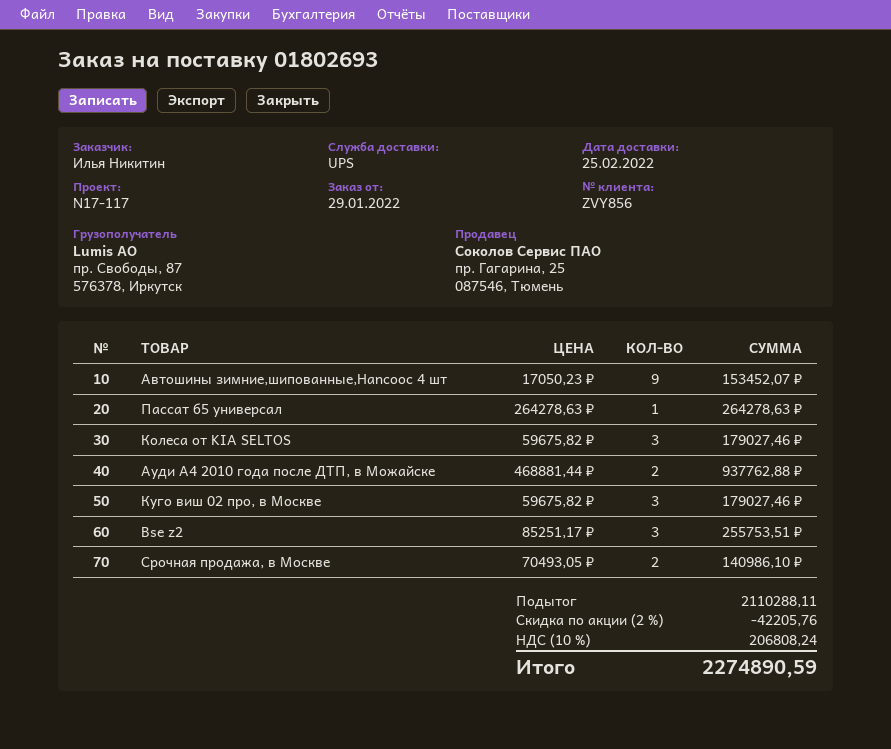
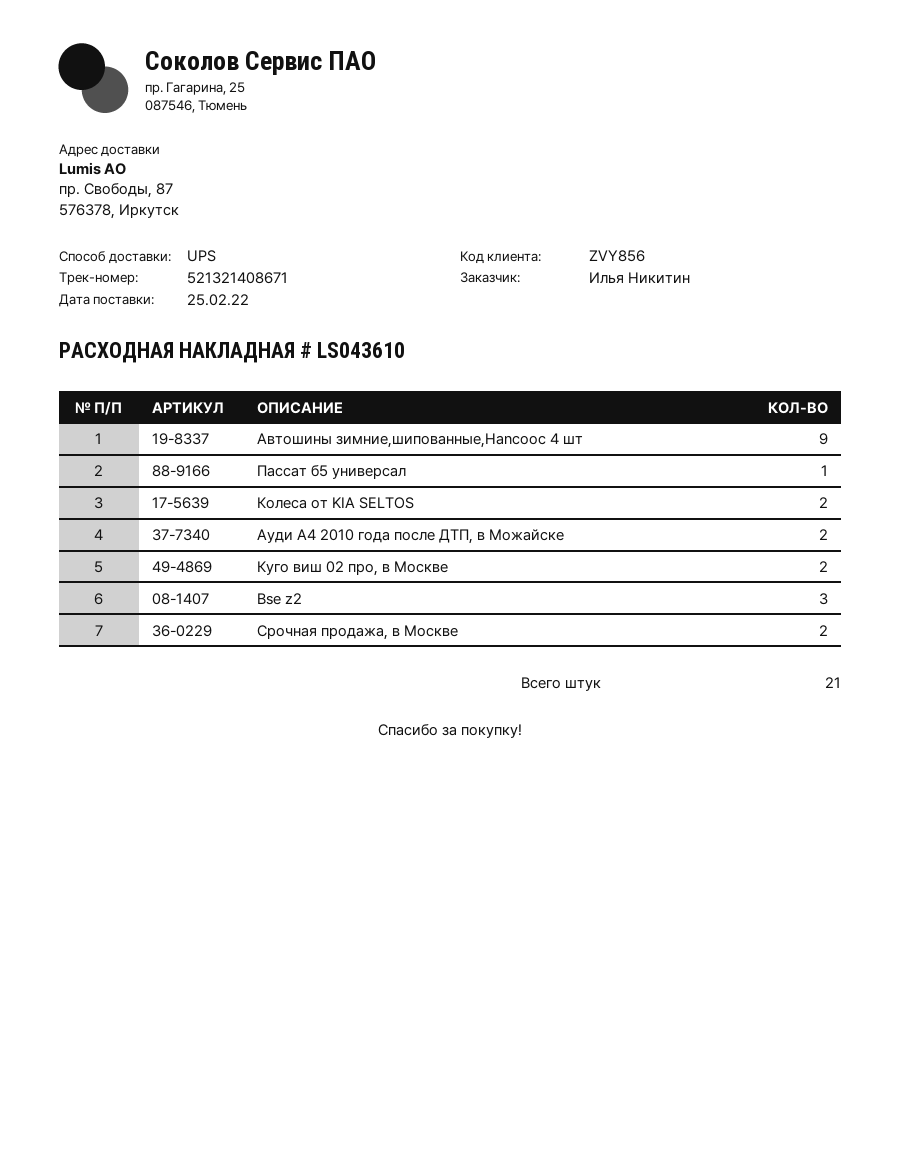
Колеса от KIA SELTOS: 3 -> 2
Куго виш 02 про, в Москве: 3 -> 2

